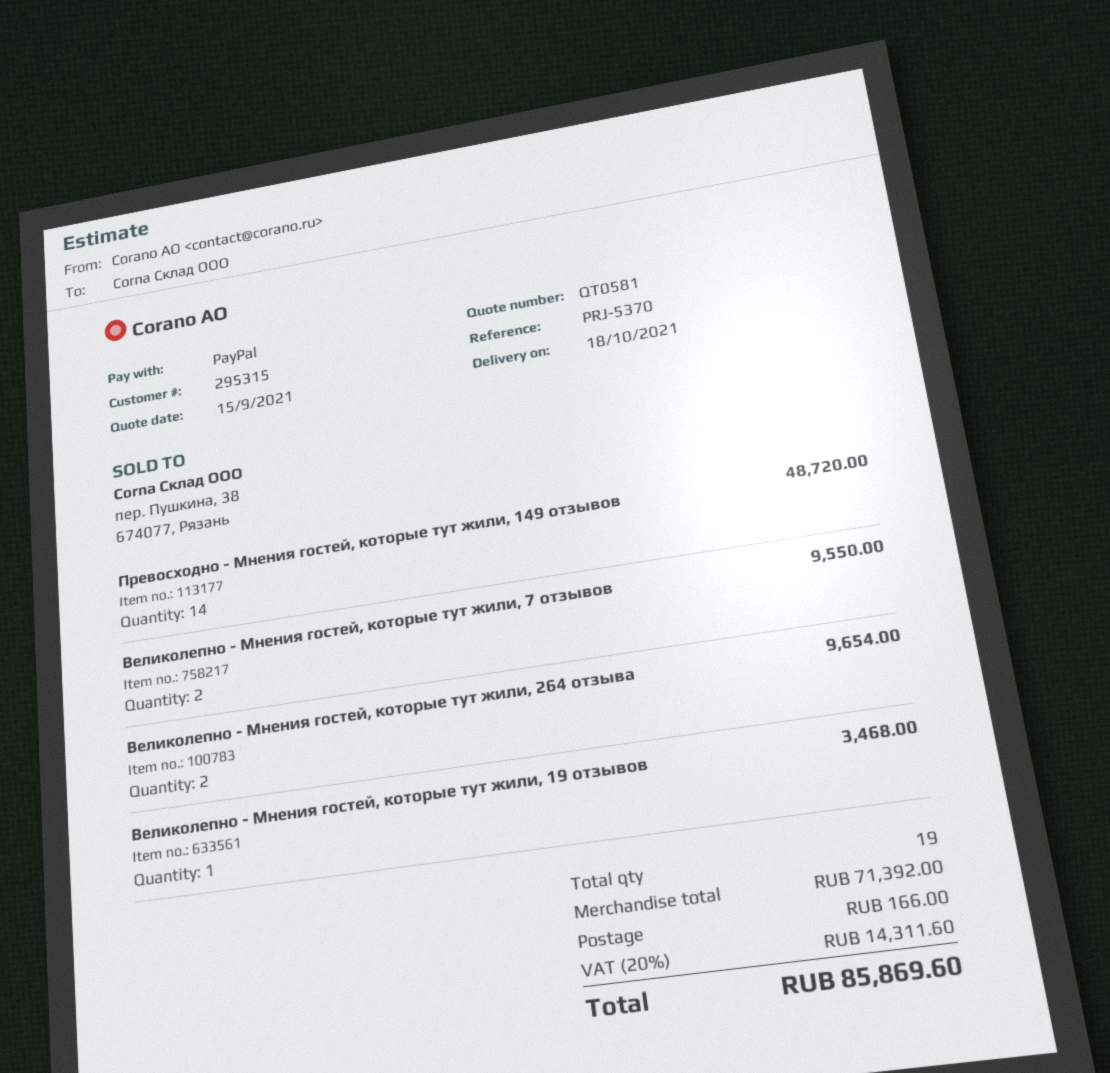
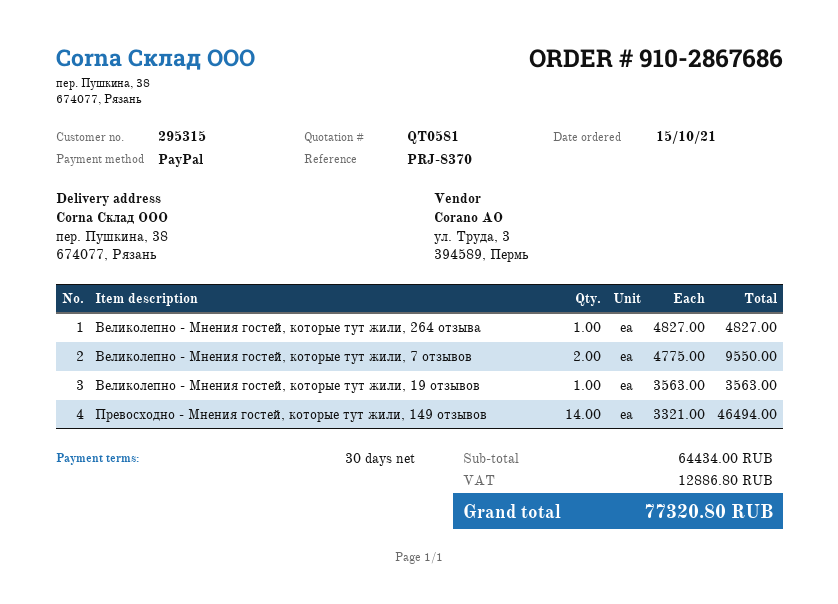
reference: PRJ-5370 -> PRJ-8370
Превосходно - Мнения гостей, которые тут жили, 149 отзывов: 14 for 48720.00 -> 14 for 46494.00
Великолепно - Мнения гостей, которые тут жили, 264 отзыва: 2 for 9654.00 -> 1 for 4827.00
Великолепно - Мнения гостей, которые тут жили, 19 отзывов: 1 for 3468.00 -> 1 for 3563.00
subtotal: 71392.00 -> 64434.00
shipping: 166.00 -> none
tax: 14311.60 -> 12886.80
total: 85869.60 -> 77320.80

